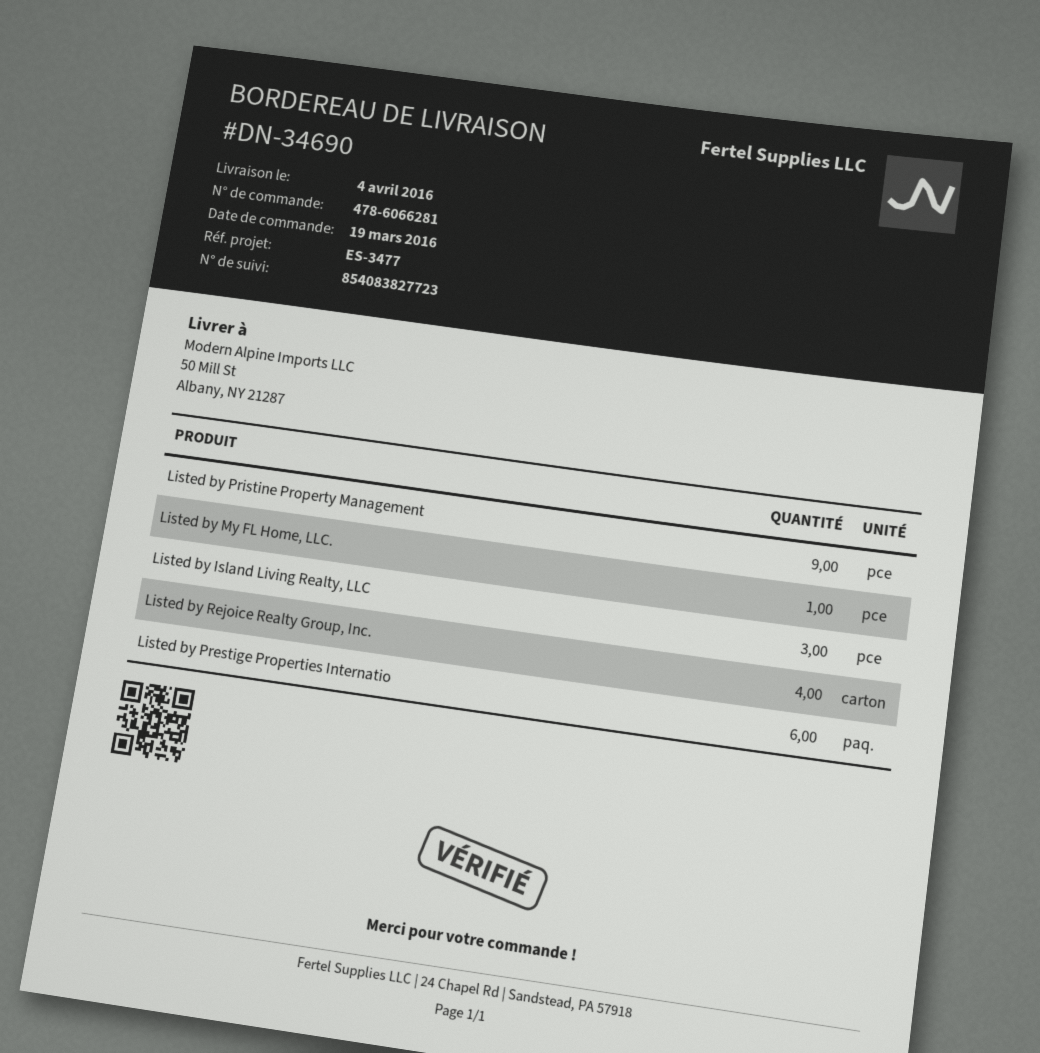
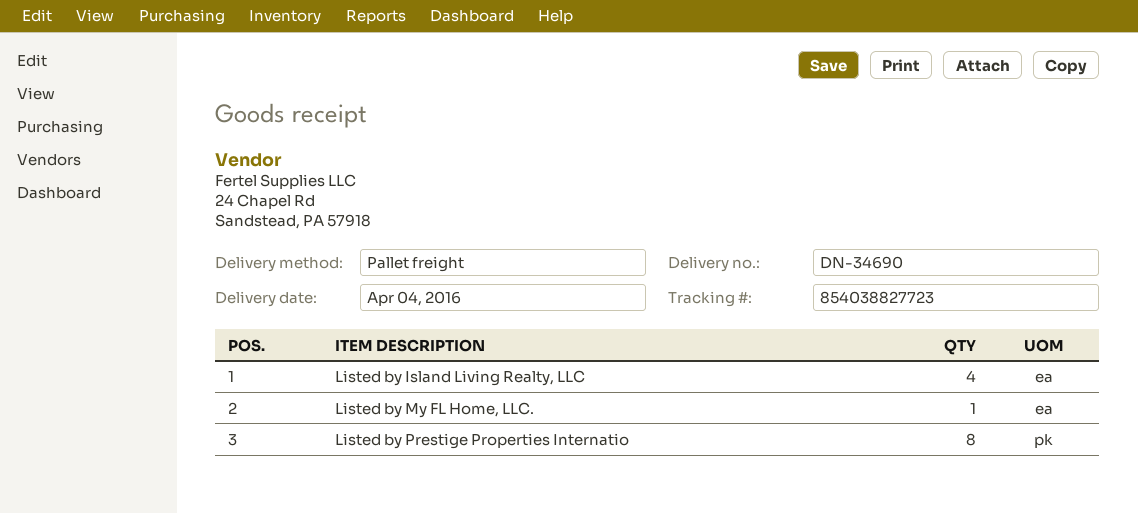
tracking number: 854083827723 -> 854038827723
Listed by Pristine Property Management: 9 -> none
Listed by Island Living Realty, LLC: 3 -> 4
Listed by Rejoice Realty Group, Inc.: 4 -> none
Listed by Prestige Properties Internatio: 6 -> 8

